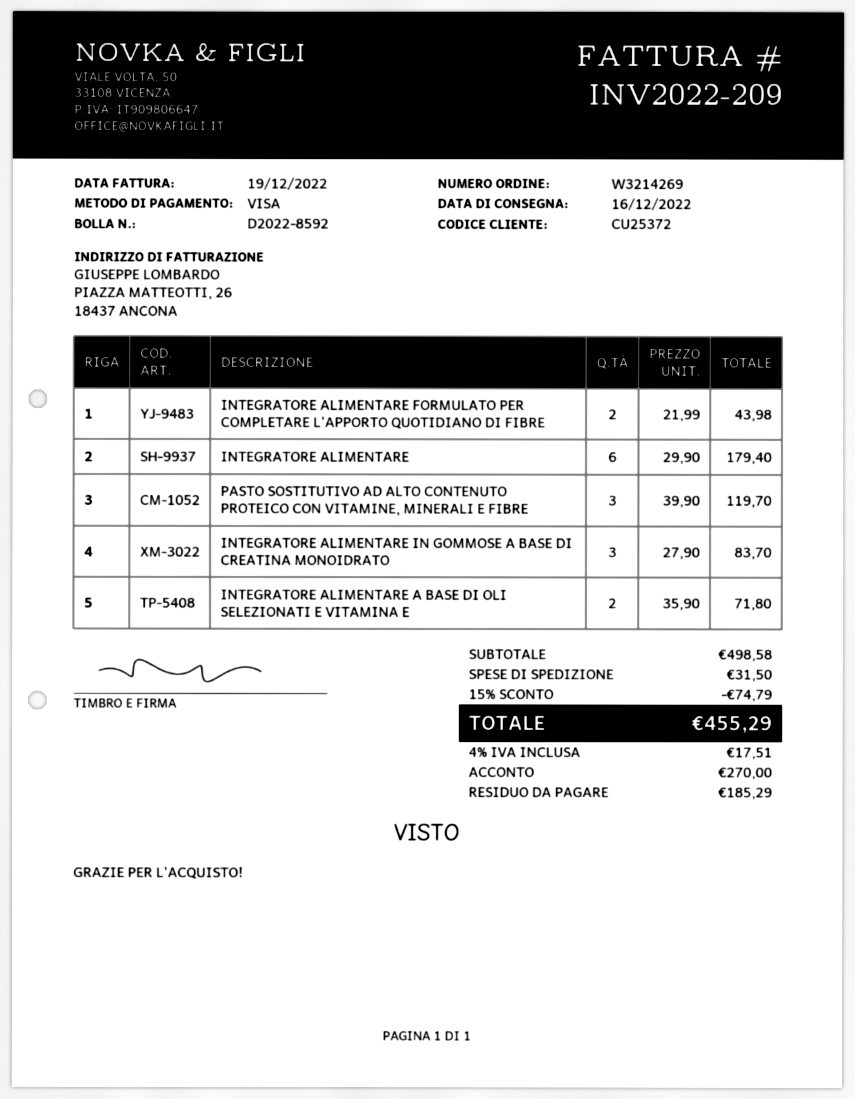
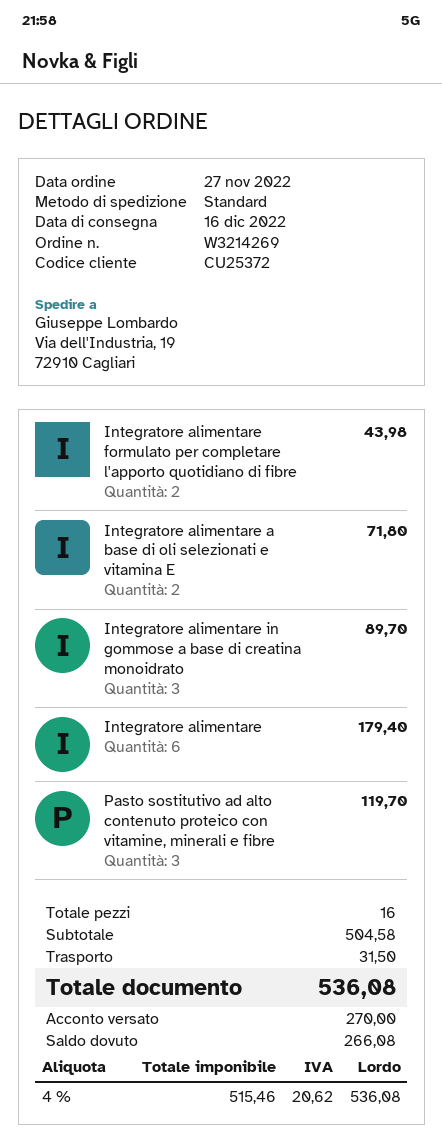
INTEGRATORE ALIMENTARE IN GOMMOSE A BASE DI CREATINA MONOIDRATO: 3 for 83.70 -> 3 for 89.70
subtotal: 498.58 -> 504.58
discount: 15% = 74.79 -> none
tax: 4% = 17.51 -> 4% = 20.62
total: 455.29 -> 536.08
balance: 185.29 -> 266.08

